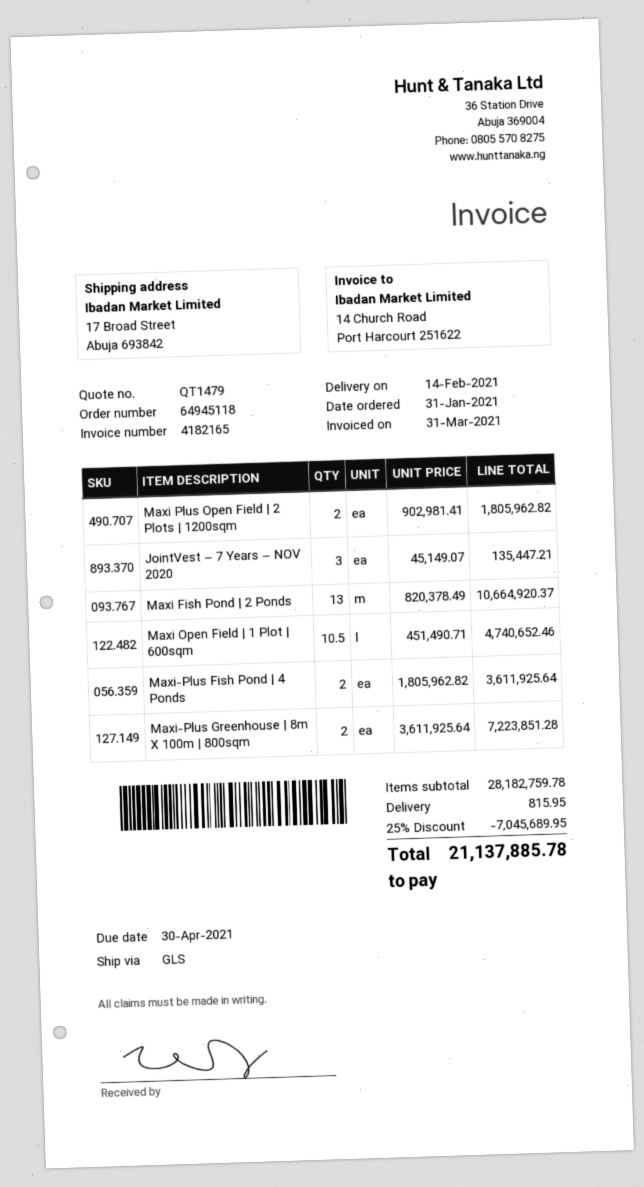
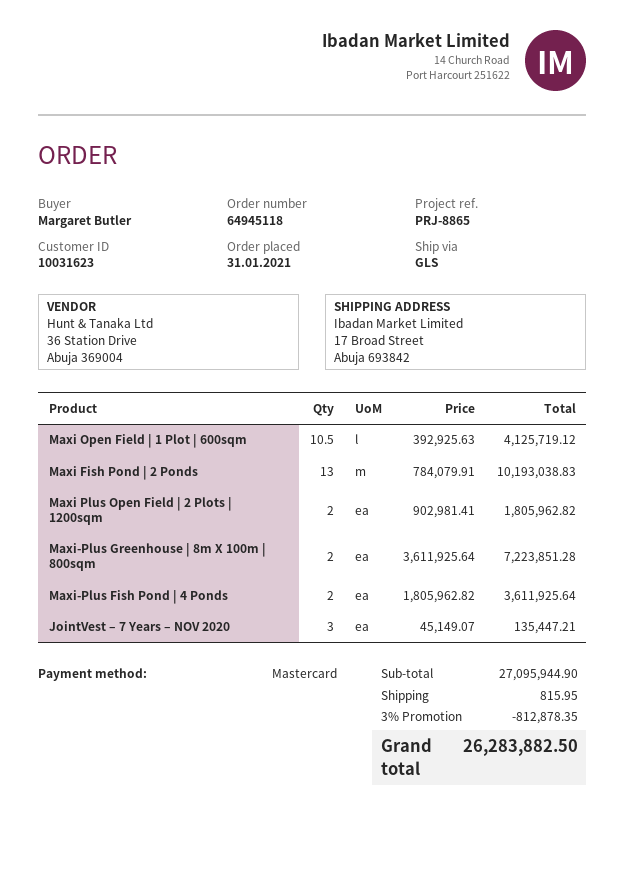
Maxi Fish Pond | 2 Ponds: 13 x 820378.49 = 10664920.37 -> 13 x 784079.91 = 10193038.83
Maxi Open Field | 1 Plot | 600sqm: 10.5 x 451490.71 = 4740652.46 -> 10.5 x 392925.63 = 4125719.12
subtotal: 28182759.78 -> 27095944.90
discount: 25% = 7045689.95 -> 3% = 812878.35
total: 21137885.78 -> 26283882.50

